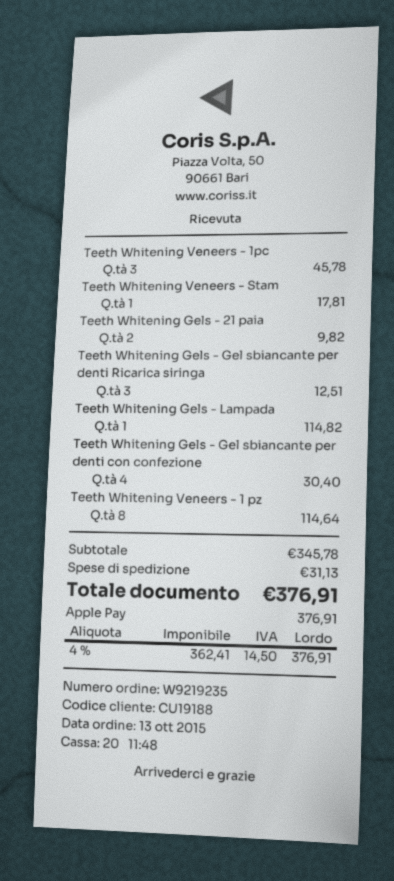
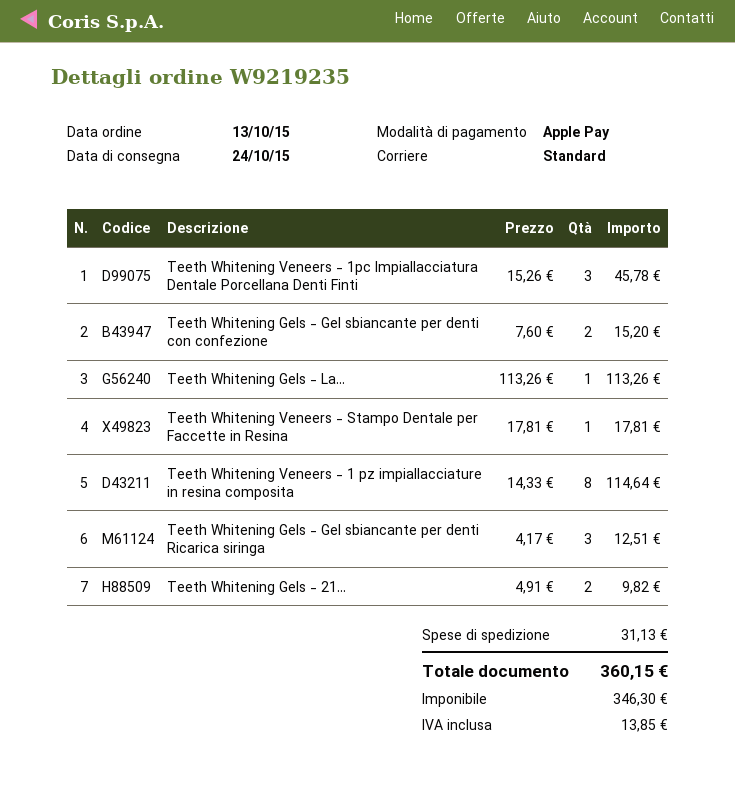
Teeth Whitening Gels - Lampada: 1 for 114.82 -> 1 for 113.26
Teeth Whitening Gels - Gel sbiancante per denti con confezione: 4 for 30.40 -> 2 for 15.20
net: 362.41 -> 346.30
tax: 14.50 -> 13.85
total: 376.91 -> 360.15

